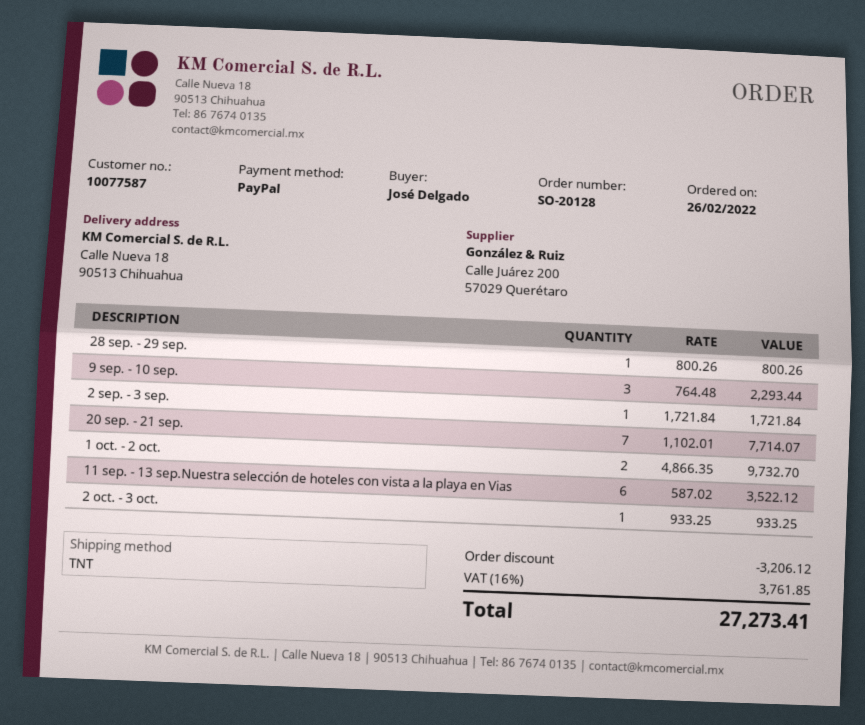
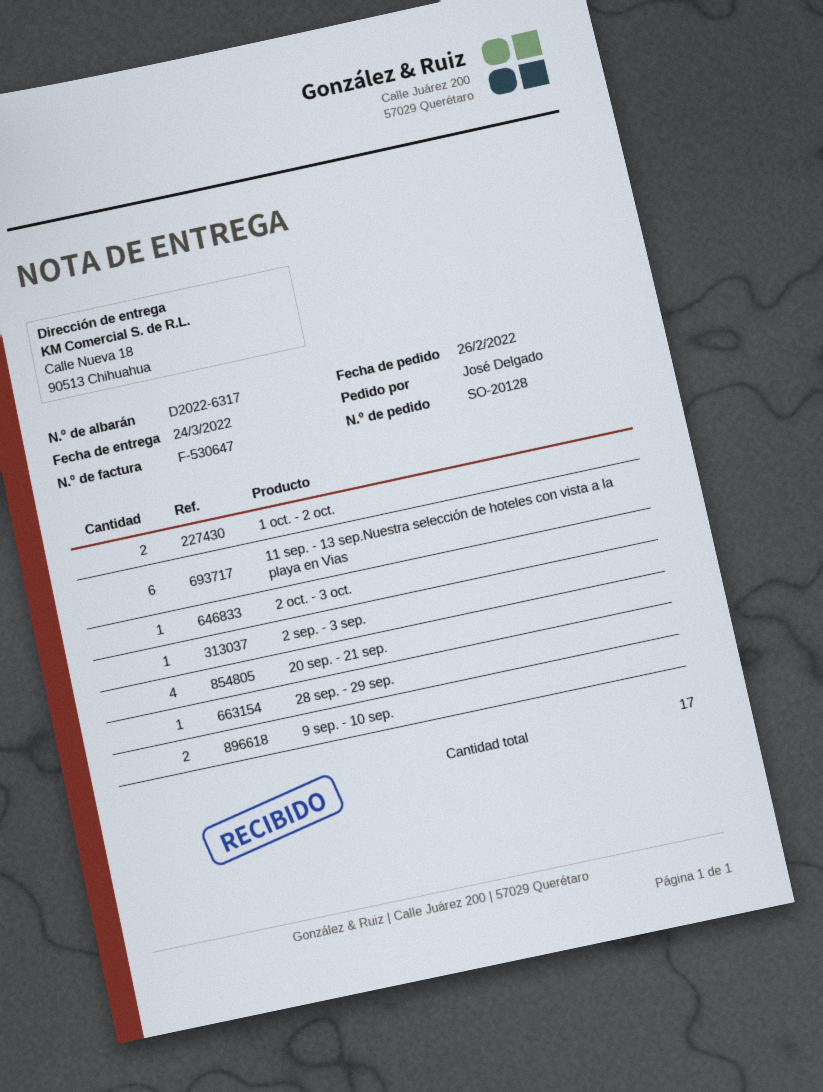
9 sep. - 10 sep.: 3 -> 2
20 sep. - 21 sep.: 7 -> 4

